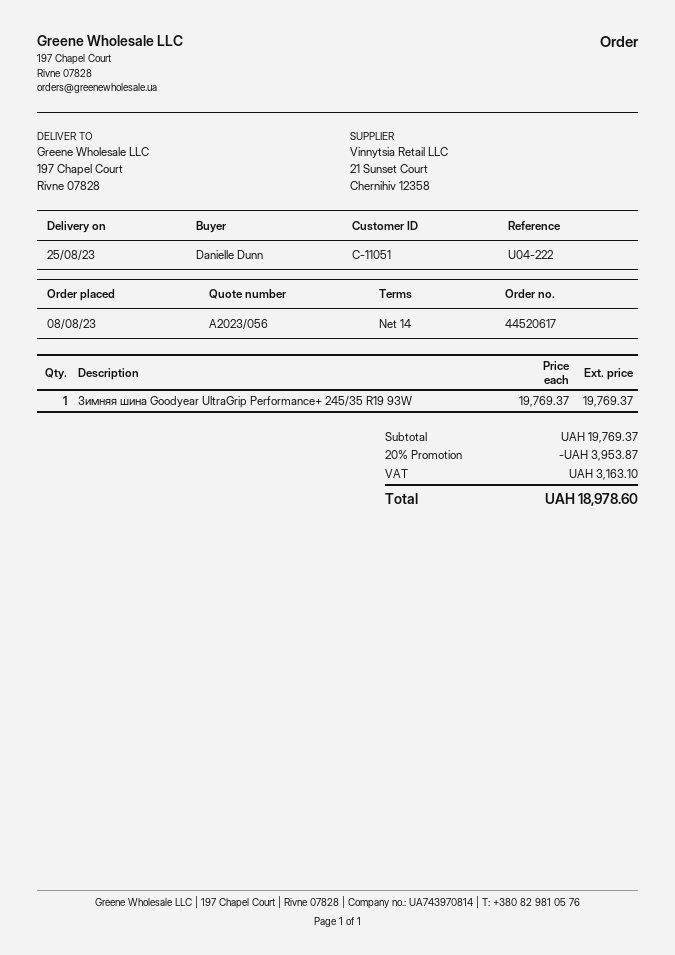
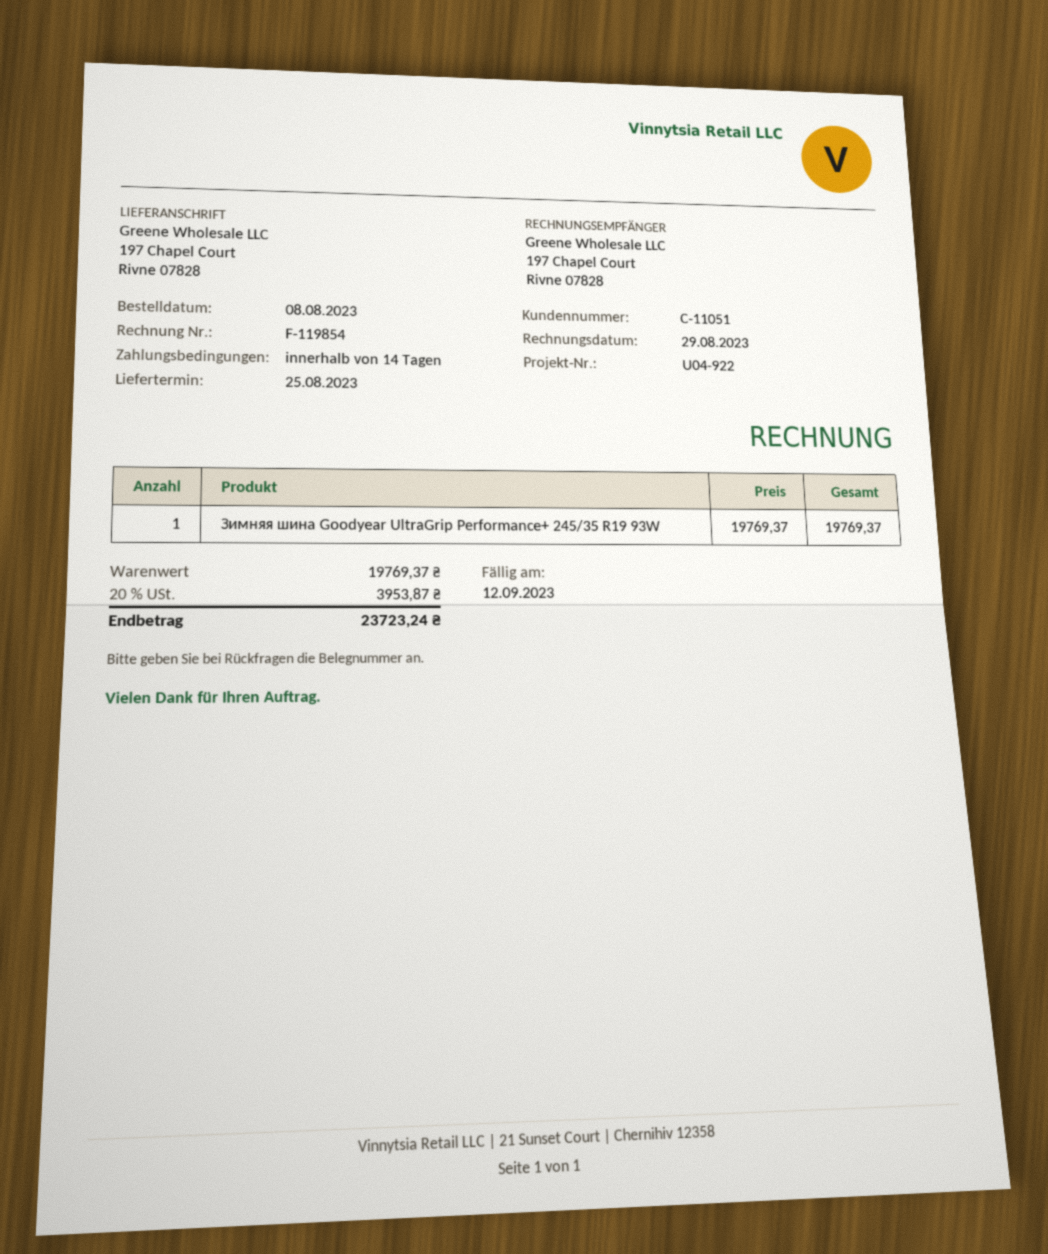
reference: U04-222 -> U04-922
discount: 20% = 3953.87 -> none
tax: 3163.10 -> 3953.87
total: 18978.60 -> 23723.24

